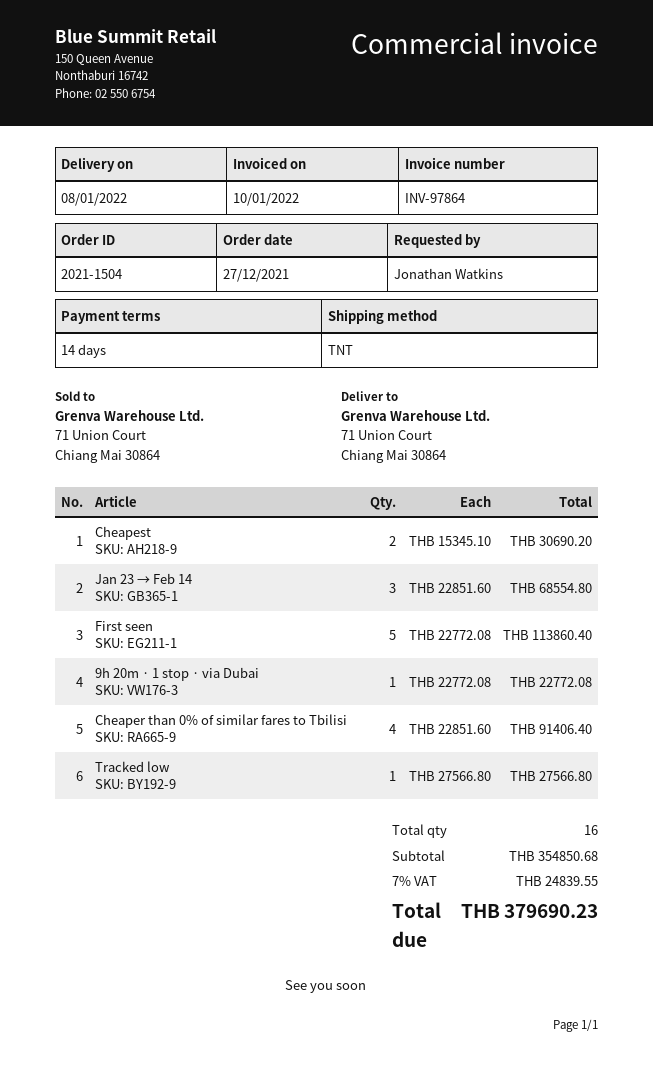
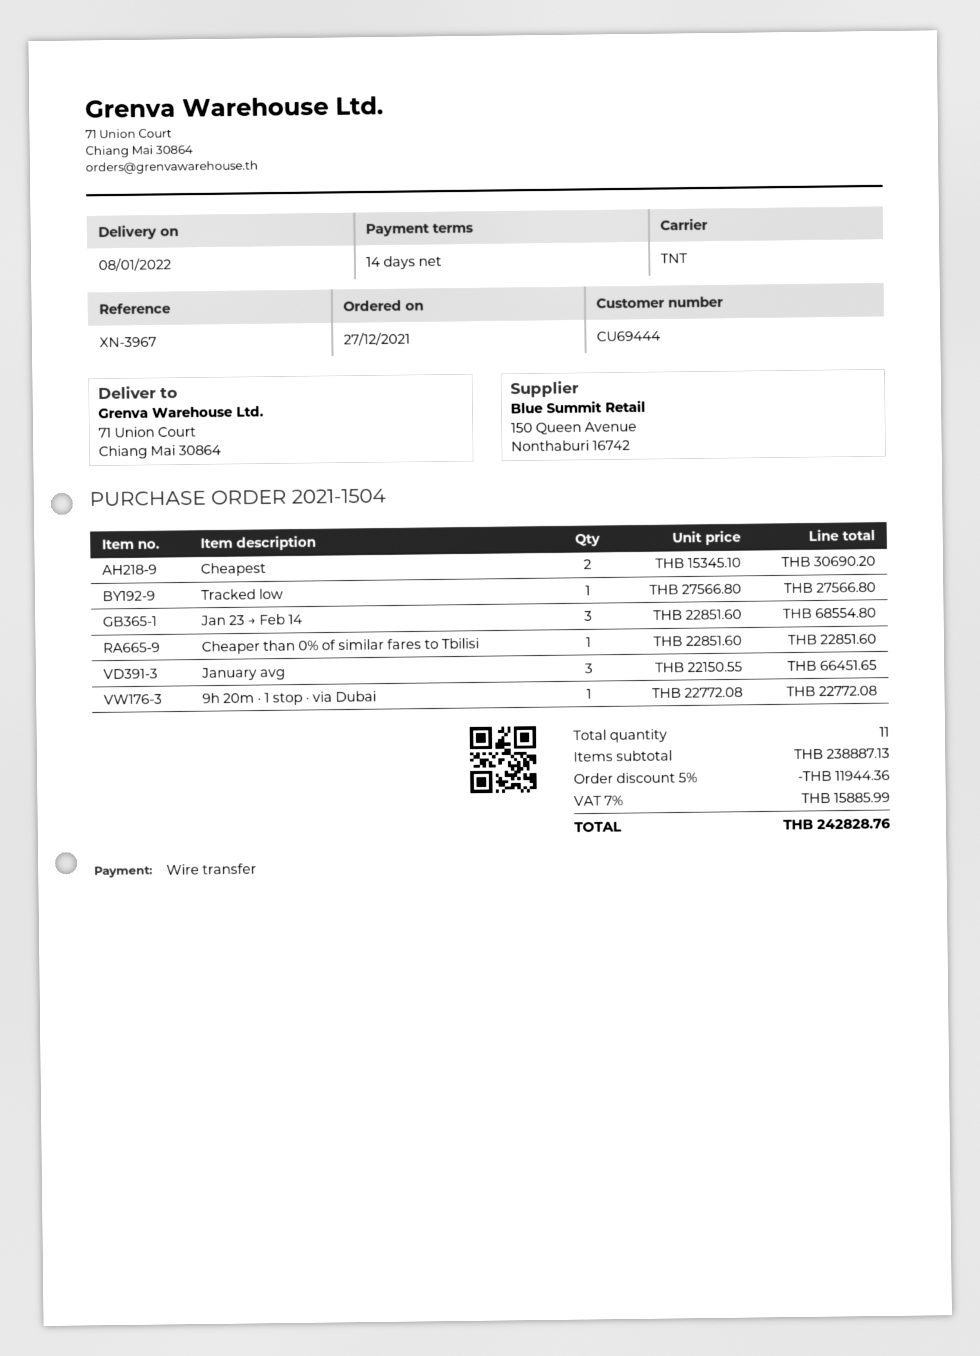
First seen: 5 x 22772.08 = 113860.40 -> none
Cheaper than 0% of similar fares to Tbilisi: 4 x 22851.60 = 91406.40 -> 1 x 22851.60 = 22851.60
January avg: none -> 3 x 22150.55 = 66451.65
total quantity: 16 -> 11
subtotal: 354850.68 -> 238887.13
discount: none -> 5% = 11944.36
tax: 7% = 24839.55 -> 7% = 15885.99
total: 379690.23 -> 242828.76

